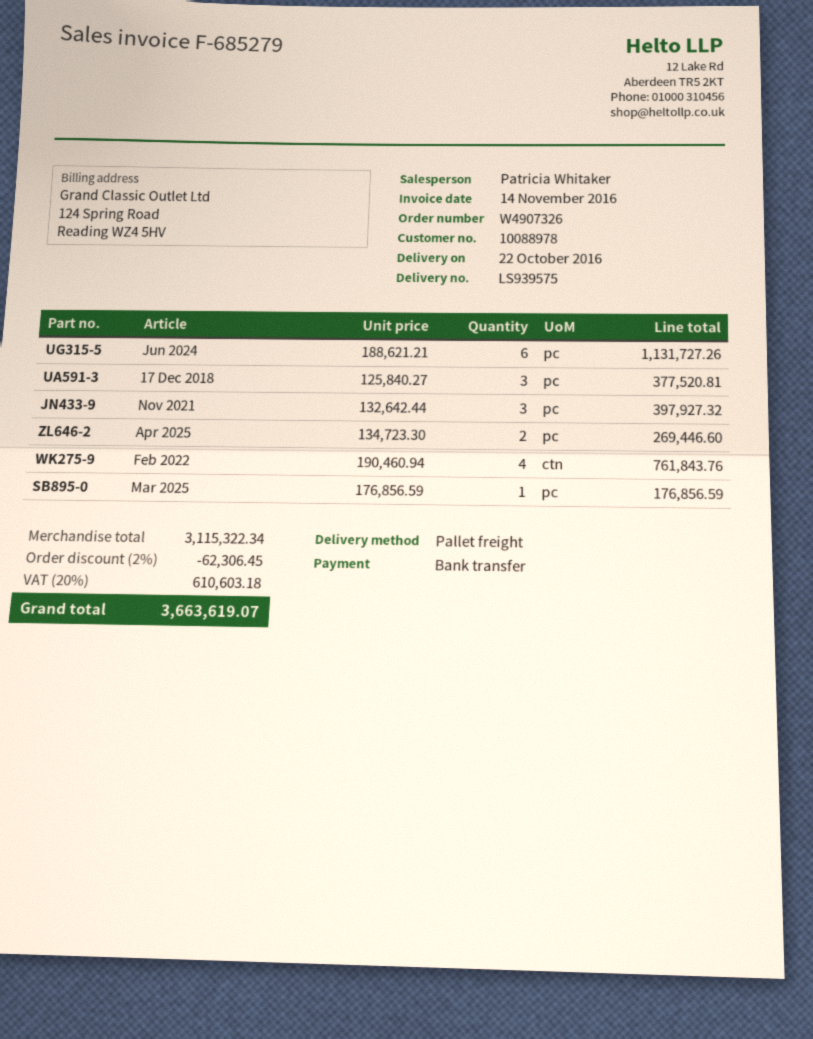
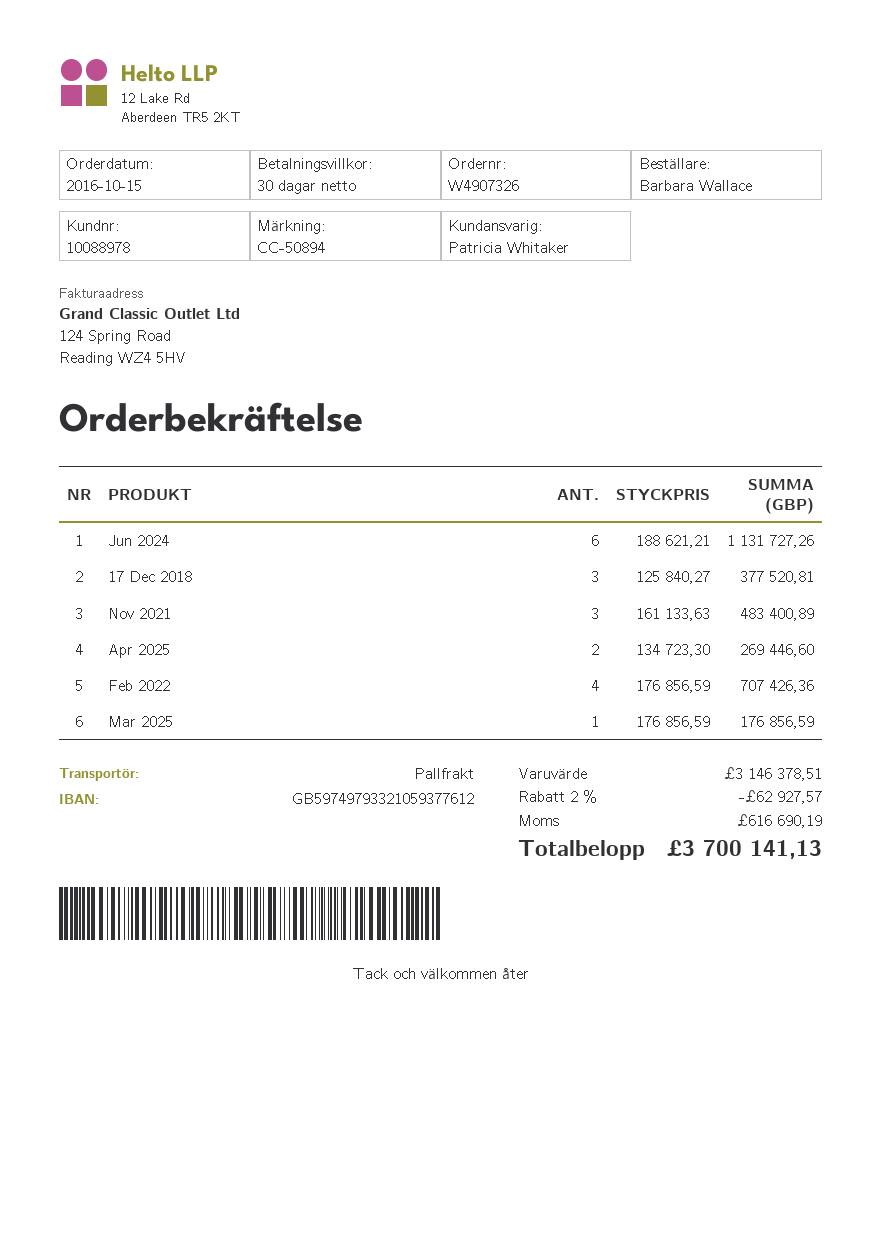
Nov 2021: 3 x 132642.44 = 397927.32 -> 3 x 161133.63 = 483400.89
Feb 2022: 4 x 190460.94 = 761843.76 -> 4 x 176856.59 = 707426.36
subtotal: 3115322.34 -> 3146378.51
discount: 2% = 62306.45 -> 2% = 62927.57
tax: 610603.18 -> 616690.19
total: 3663619.07 -> 3700141.13

